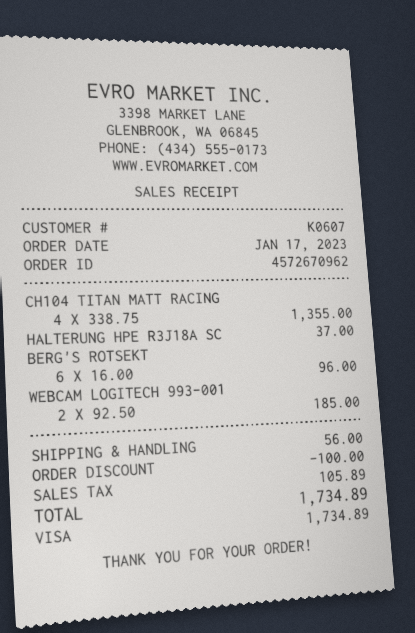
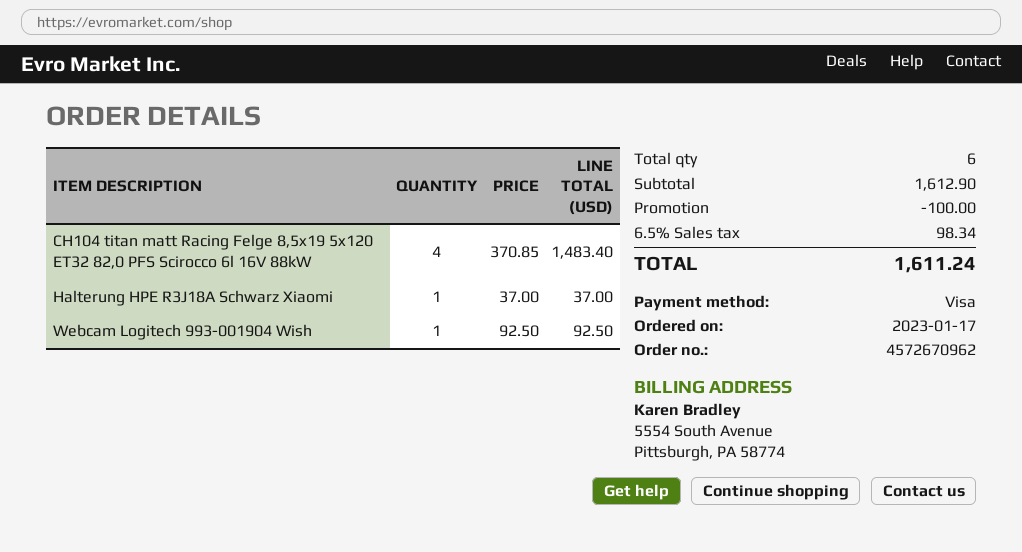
CH104 TITAN MATT RACING: 4 x 338.75 = 1355.00 -> 4 x 370.85 = 1483.40
BERG'S ROTSEKT: 6 x 16.00 = 96.00 -> none
WEBCAM LOGITECH 993-001: 2 x 92.50 = 185.00 -> 1 x 92.50 = 92.50
shipping: 56.00 -> none
tax: 105.89 -> 98.34
total: 1734.89 -> 1611.24

